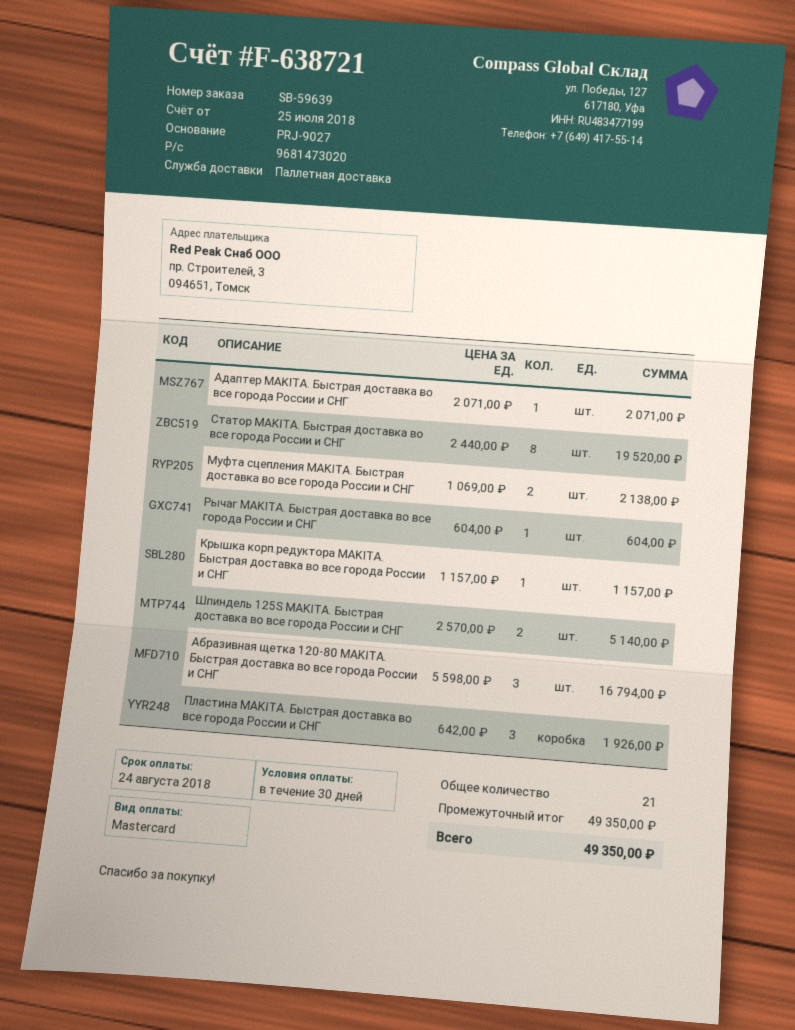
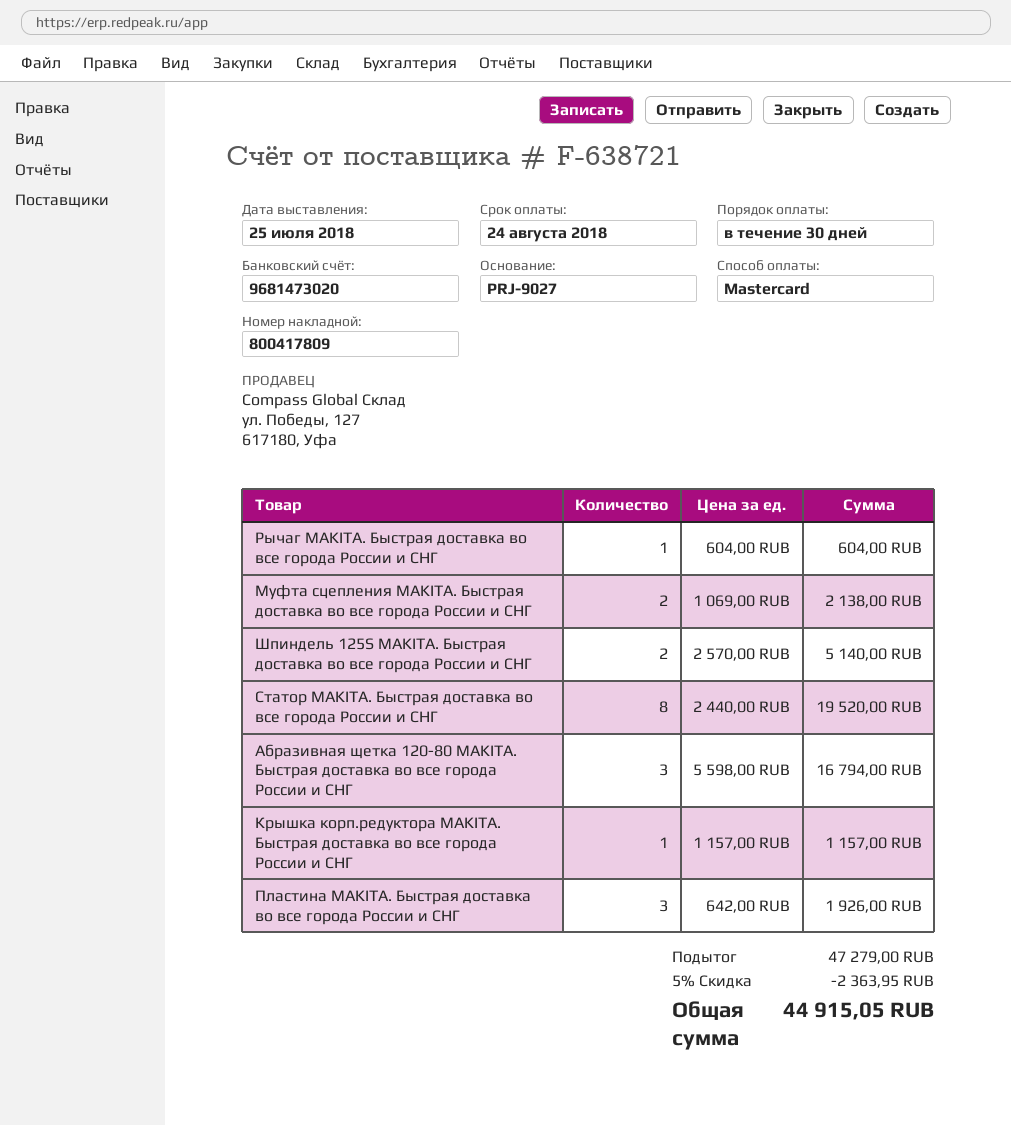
Адаптер MAKITA. Быстрая доставка во все города России и СНГ: 1 x 2071.00 = 2071.00 -> none
subtotal: 49350.00 -> 47279.00
discount: none -> 5% = 2363.95
total: 49350.00 -> 44915.05

